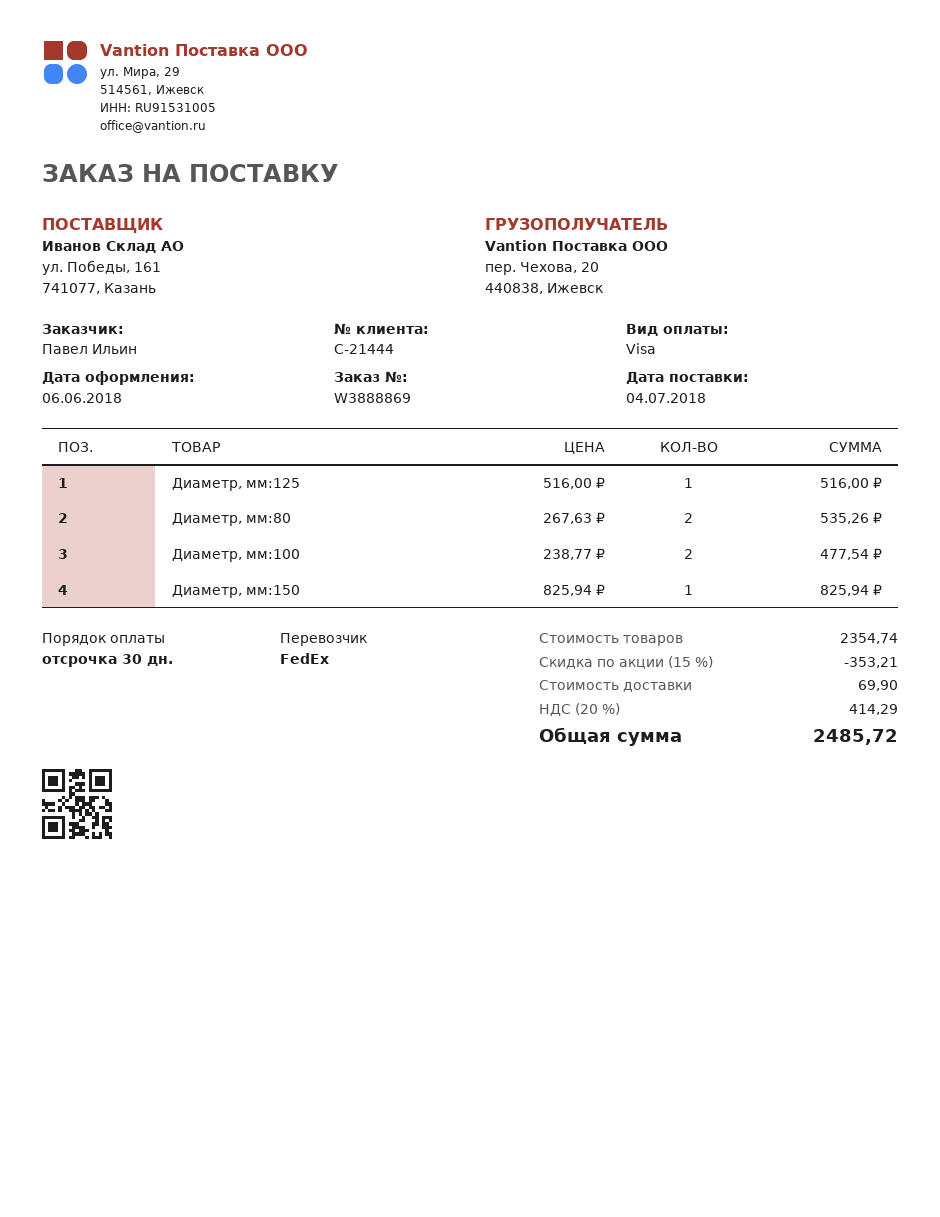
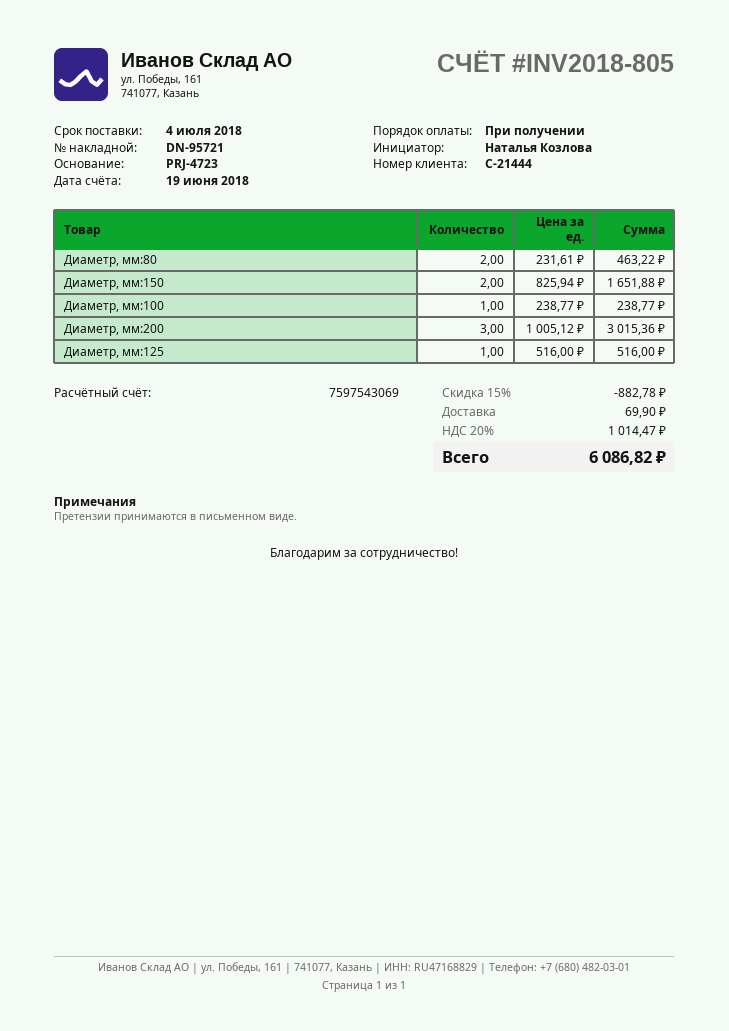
payment terms: 30 days -> on receipt
ordered by: Павел Ильин -> Наталья Козлова
Диаметр, мм:80: 2 x 267.63 = 535.26 -> 2 x 231.61 = 463.22
Диаметр, мм:100: 2 x 238.77 = 477.54 -> 1 x 238.77 = 238.77
Диаметр, мм:150: 1 x 825.94 = 825.94 -> 2 x 825.94 = 1651.88
Диаметр, мм:200: none -> 3 x 1005.12 = 3015.36
discount: 15% = 353.21 -> 15% = 882.78
tax: 20% = 414.29 -> 20% = 1014.47
total: 2485.72 -> 6086.82

